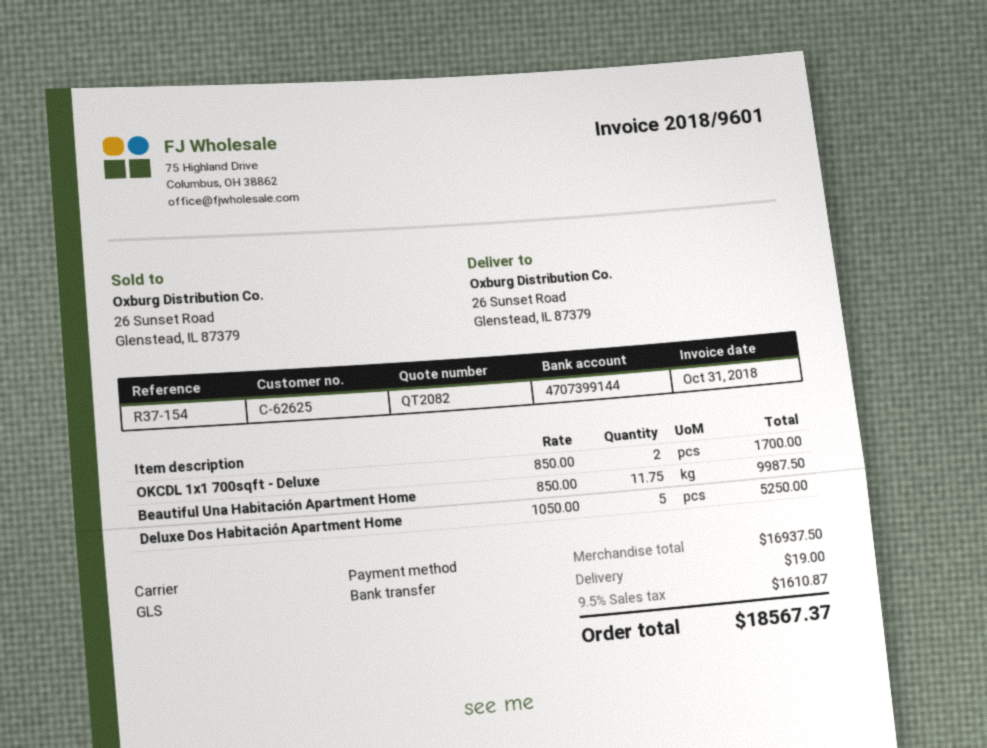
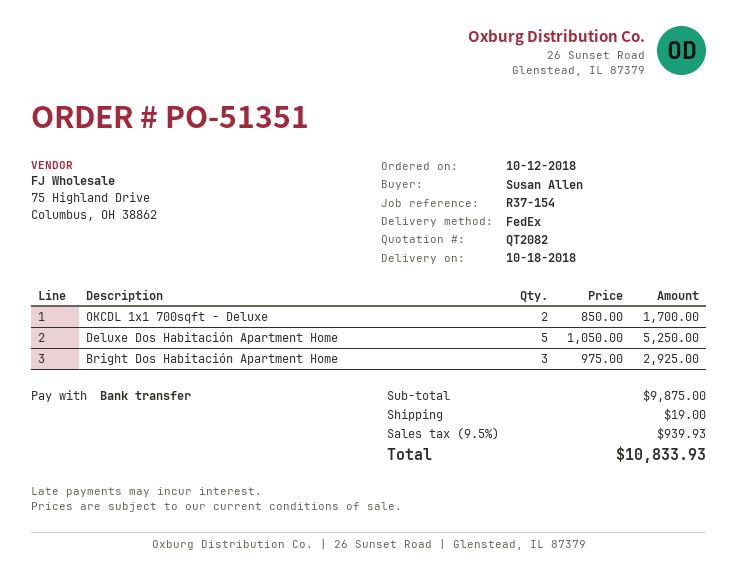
shipping method: GLS -> FedEx
Beautiful Una Habitación Apartment Home: 11.75 x 850.00 = 9987.50 -> none
Bright Dos Habitación Apartment Home: none -> 3 x 975.00 = 2925.00
subtotal: 16937.50 -> 9875.00
tax: 9.5% = 1610.87 -> 9.5% = 939.93
total: 18567.37 -> 10833.93

